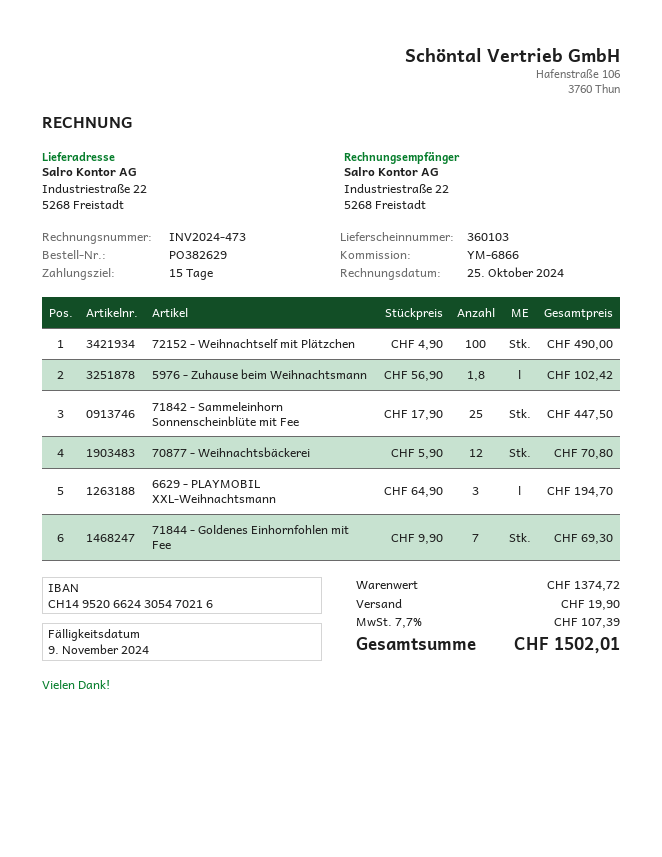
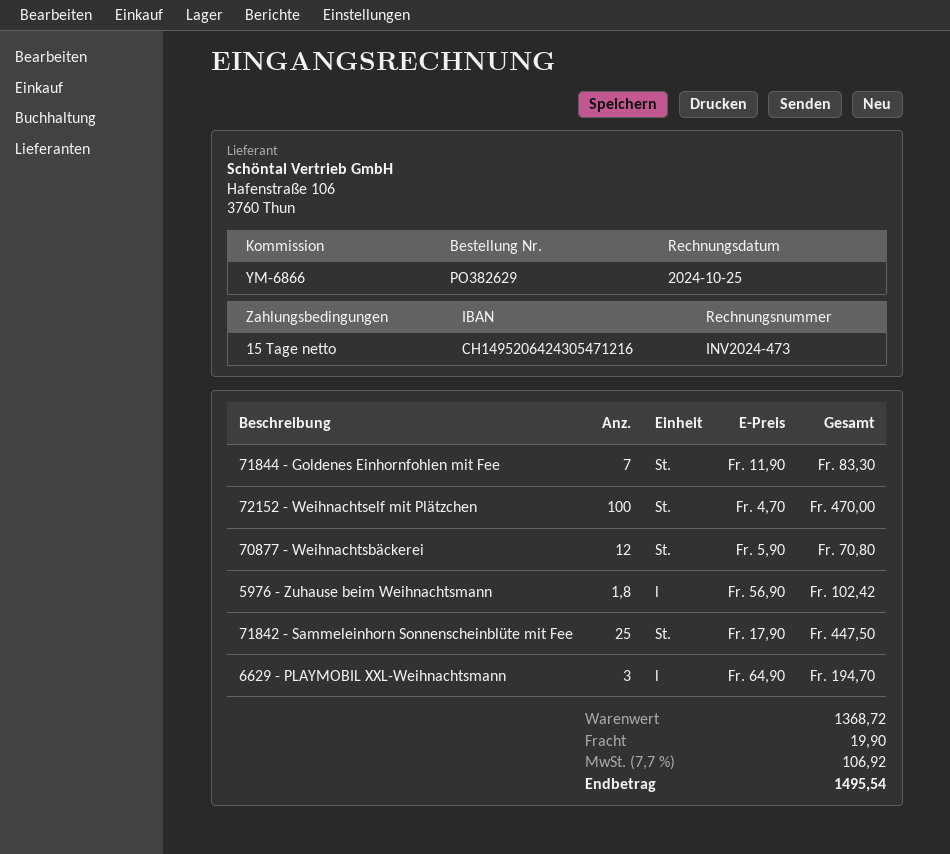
bank account: CH1495206624305470216 -> CH1495206424305471216
72152 - Weihnachtself mit Plätzchen: 100 x 4.90 = 490.00 -> 100 x 4.70 = 470.00
71844 - Goldenes Einhornfohlen mit Fee: 7 x 9.90 = 69.30 -> 7 x 11.90 = 83.30
subtotal: 1374.72 -> 1368.72
tax: 7.7% = 107.39 -> 7.7% = 106.92
total: 1502.01 -> 1495.54

